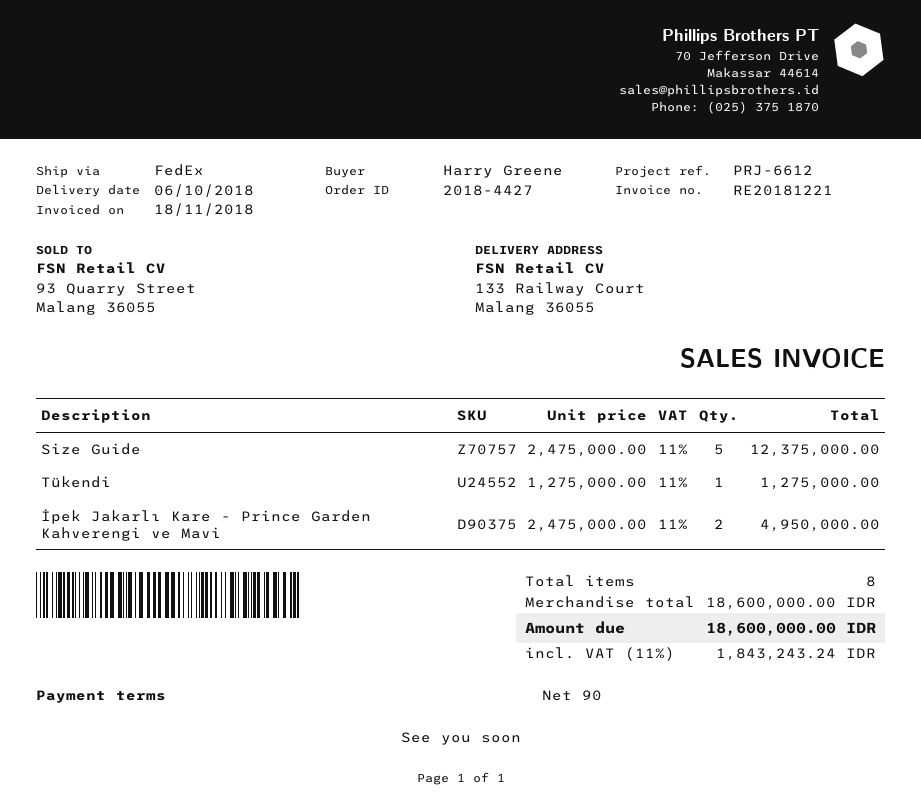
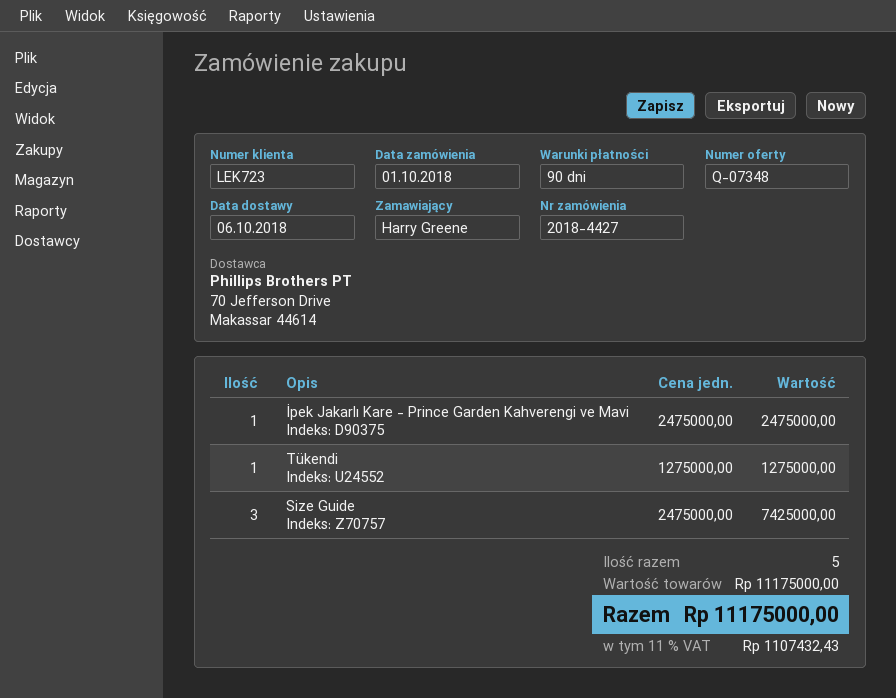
Size Guide: 5 x 2475000.00 = 12375000.00 -> 3 x 2475000.00 = 7425000.00
İpek Jakarlı Kare - Prince Garden Kahverengi ve Mavi: 2 x 2475000.00 = 4950000.00 -> 1 x 2475000.00 = 2475000.00
total quantity: 8 -> 5
subtotal: 18600000.00 -> 11175000.00
tax: 11% = 1843243.24 -> 11% = 1107432.43
total: 18600000.00 -> 11175000.00

